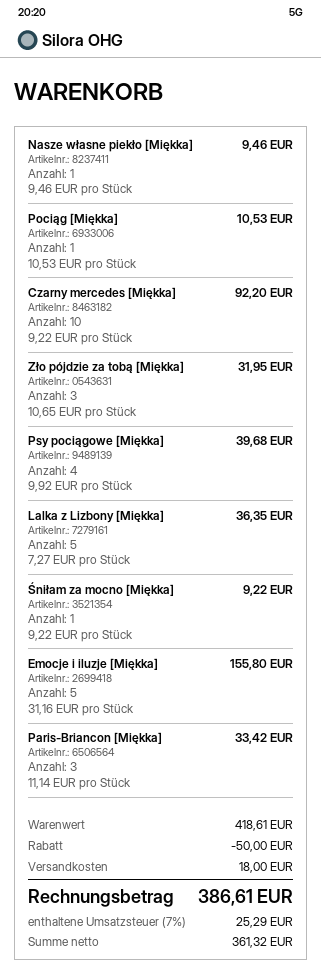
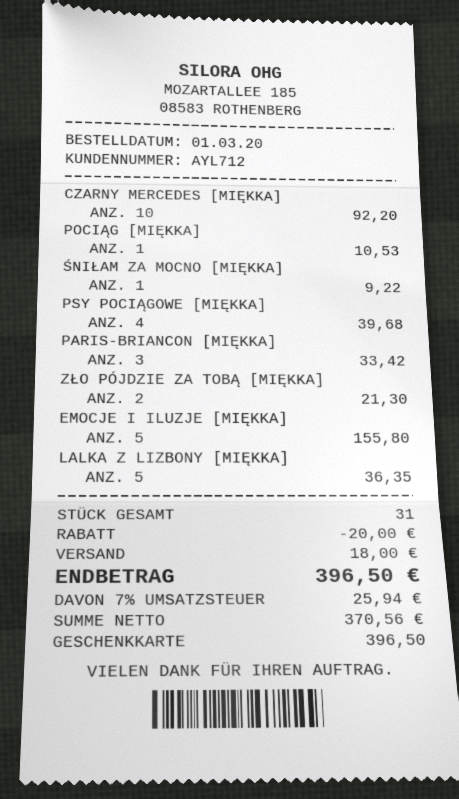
Nasze własne piekło [Miękka]: 1 for 9.46 -> none
Zło pójdzie za tobą [Miękka]: 3 for 31.95 -> 2 for 21.30
discount: 50.00 -> 20.00
net: 361.32 -> 370.56
tax: 7% = 25.29 -> 7% = 25.94
total: 386.61 -> 396.50

